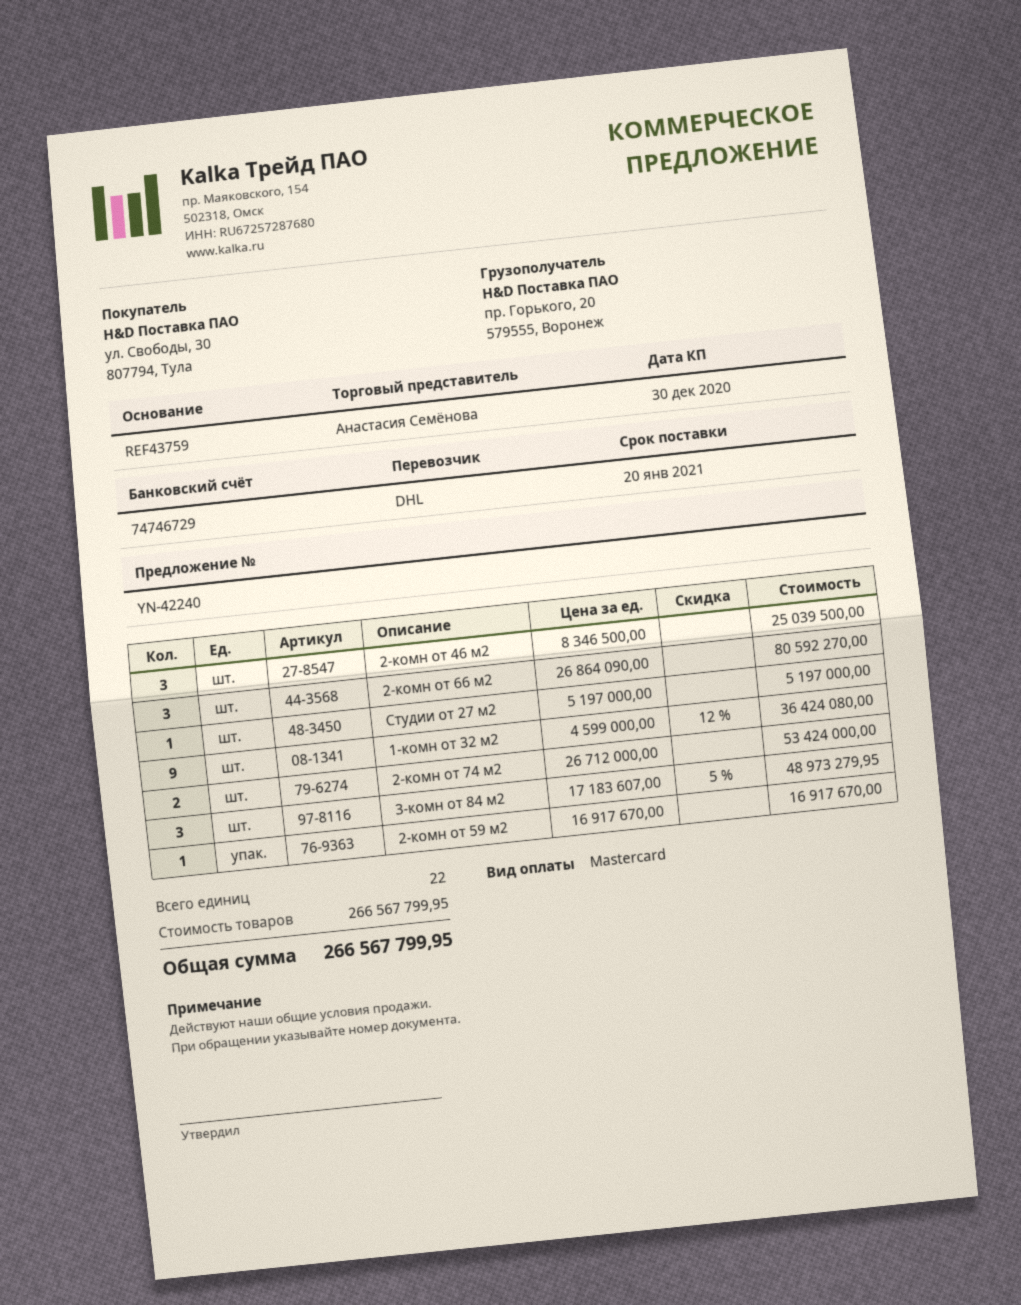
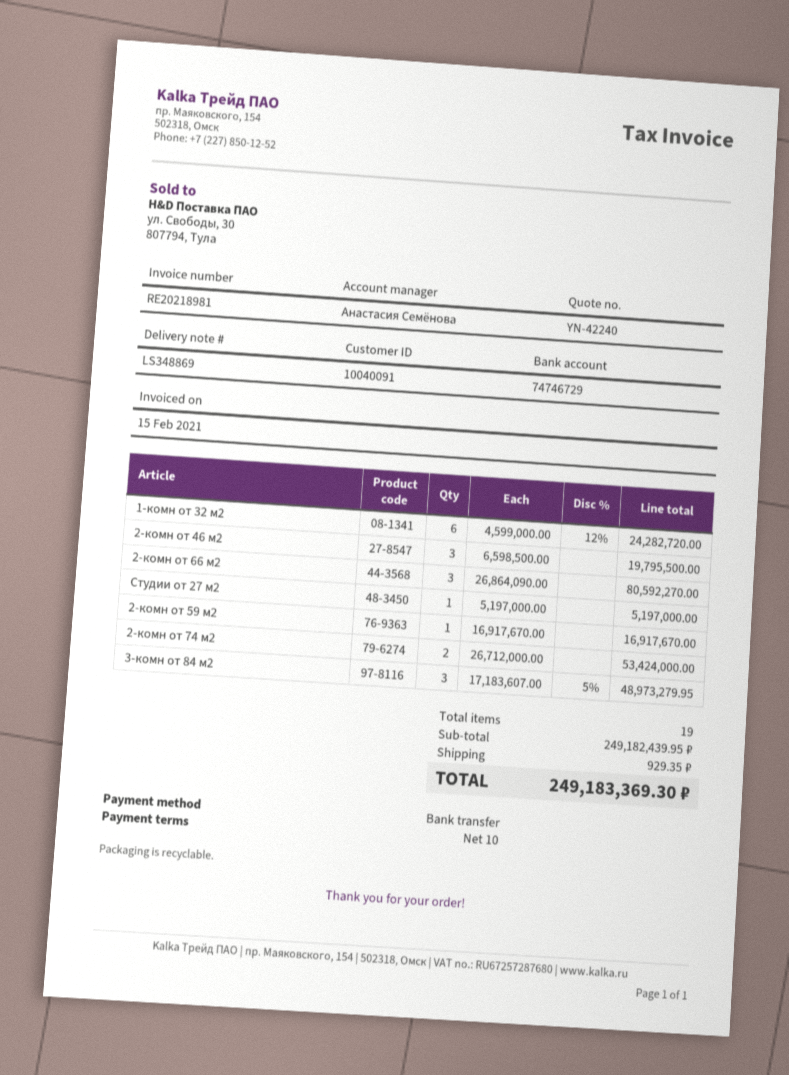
payment method: Mastercard -> bank transfer
2-комн от 46 м2: 3 x 8346500.00 = 25039500.00 -> 3 x 6598500.00 = 19795500.00
1-комн от 32 м2: 9 x 4599000.00 - 12% = 36424080.00 -> 6 x 4599000.00 - 12% = 24282720.00
total quantity: 22 -> 19
subtotal: 266567799.95 -> 249182439.95
shipping: none -> 929.35
total: 266567799.95 -> 249183369.30

